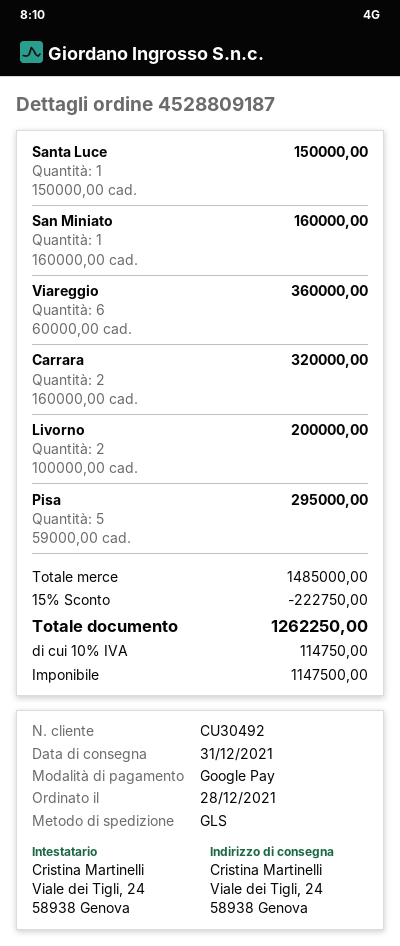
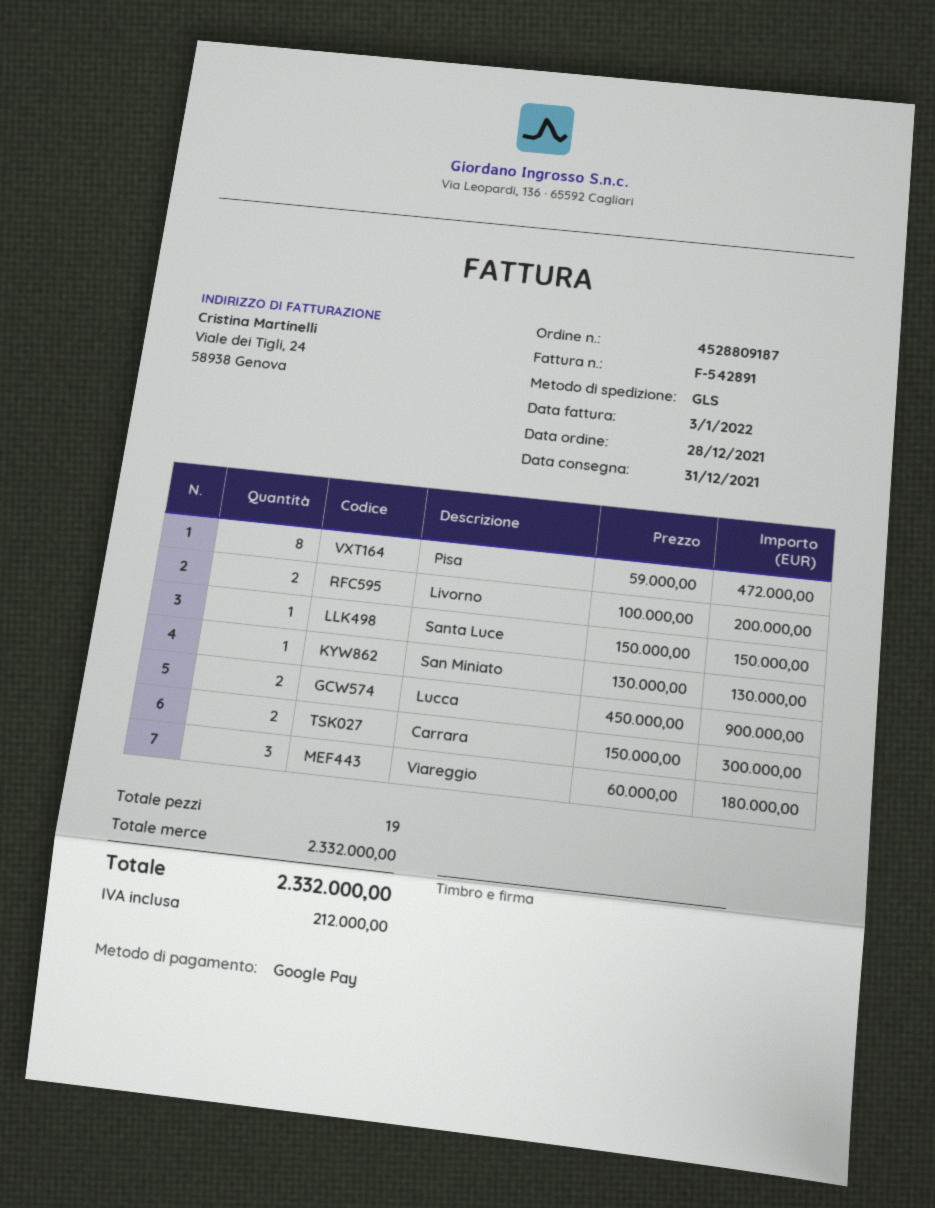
San Miniato: 1 x 160000.00 = 160000.00 -> 1 x 130000.00 = 130000.00
Viareggio: 6 x 60000.00 = 360000.00 -> 3 x 60000.00 = 180000.00
Carrara: 2 x 160000.00 = 320000.00 -> 2 x 150000.00 = 300000.00
Pisa: 5 x 59000.00 = 295000.00 -> 8 x 59000.00 = 472000.00
Lucca: none -> 2 x 450000.00 = 900000.00
subtotal: 1485000.00 -> 2332000.00
discount: 15% = 222750.00 -> none
tax: 114750.00 -> 212000.00
total: 1262250.00 -> 2332000.00

